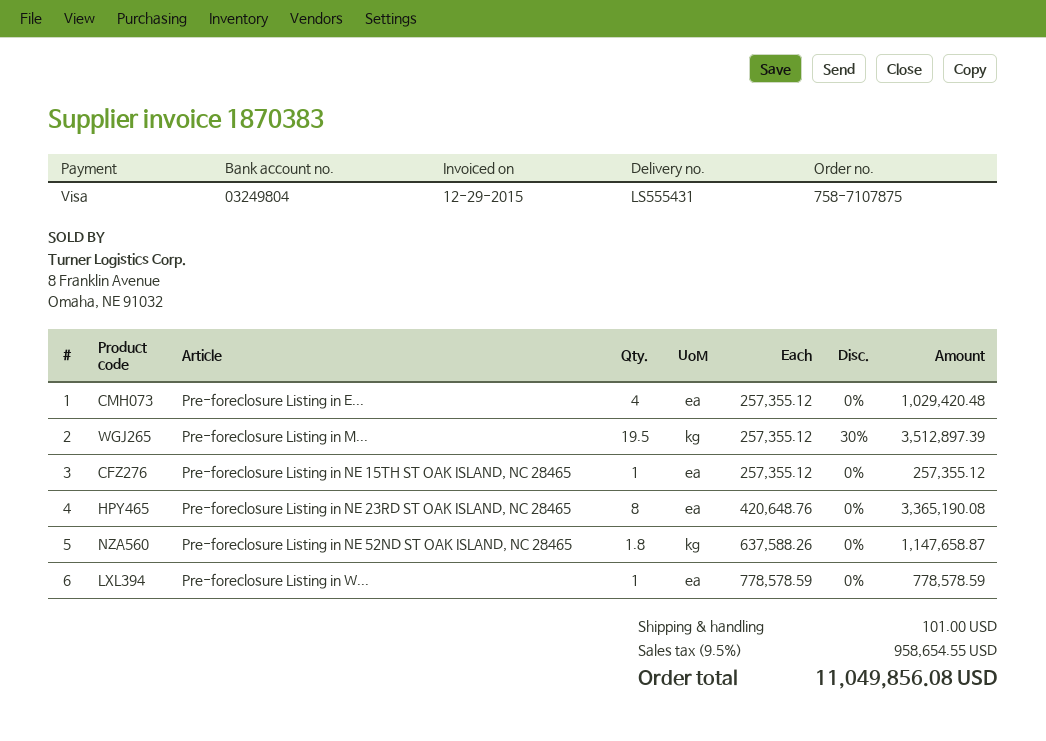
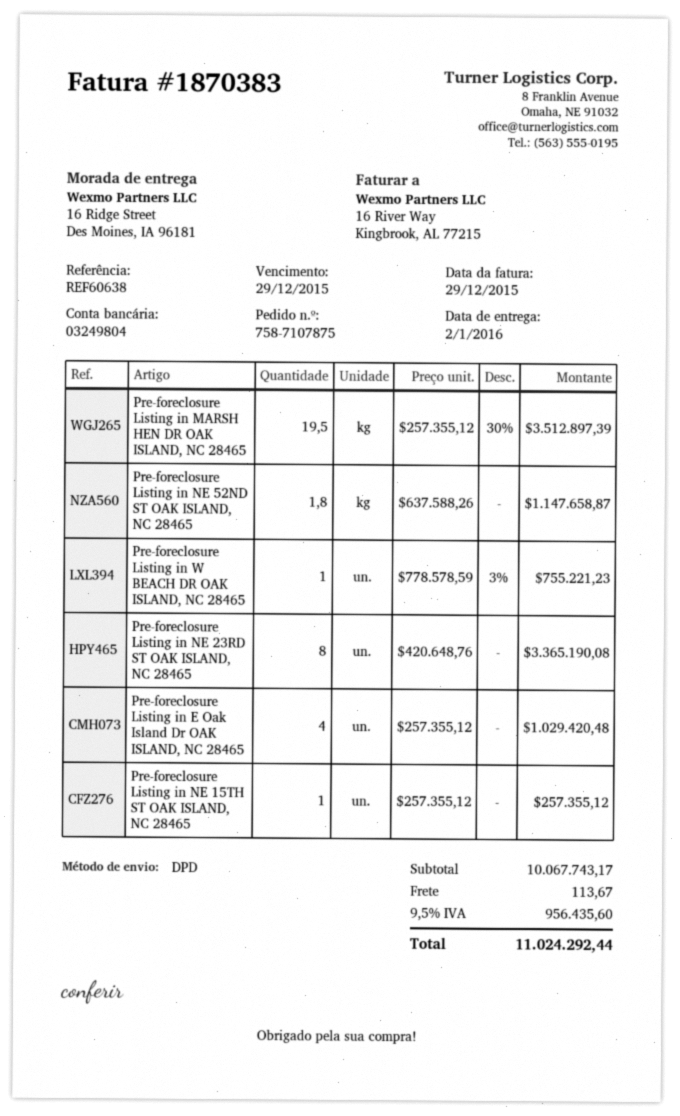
Pre-foreclosure Listing in W...: 1 x 778578.59 = 778578.59 -> 1 x 778578.59 - 3% = 755221.23
shipping: 101.00 -> 113.67
tax: 9.5% = 958654.55 -> 9.5% = 956435.60
total: 11049856.08 -> 11024292.44

